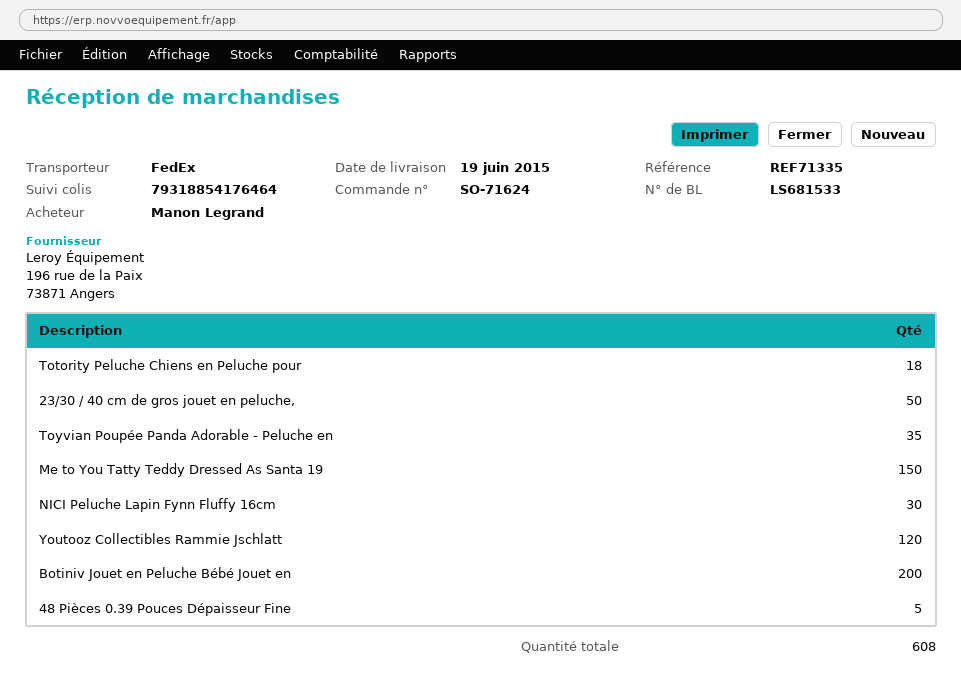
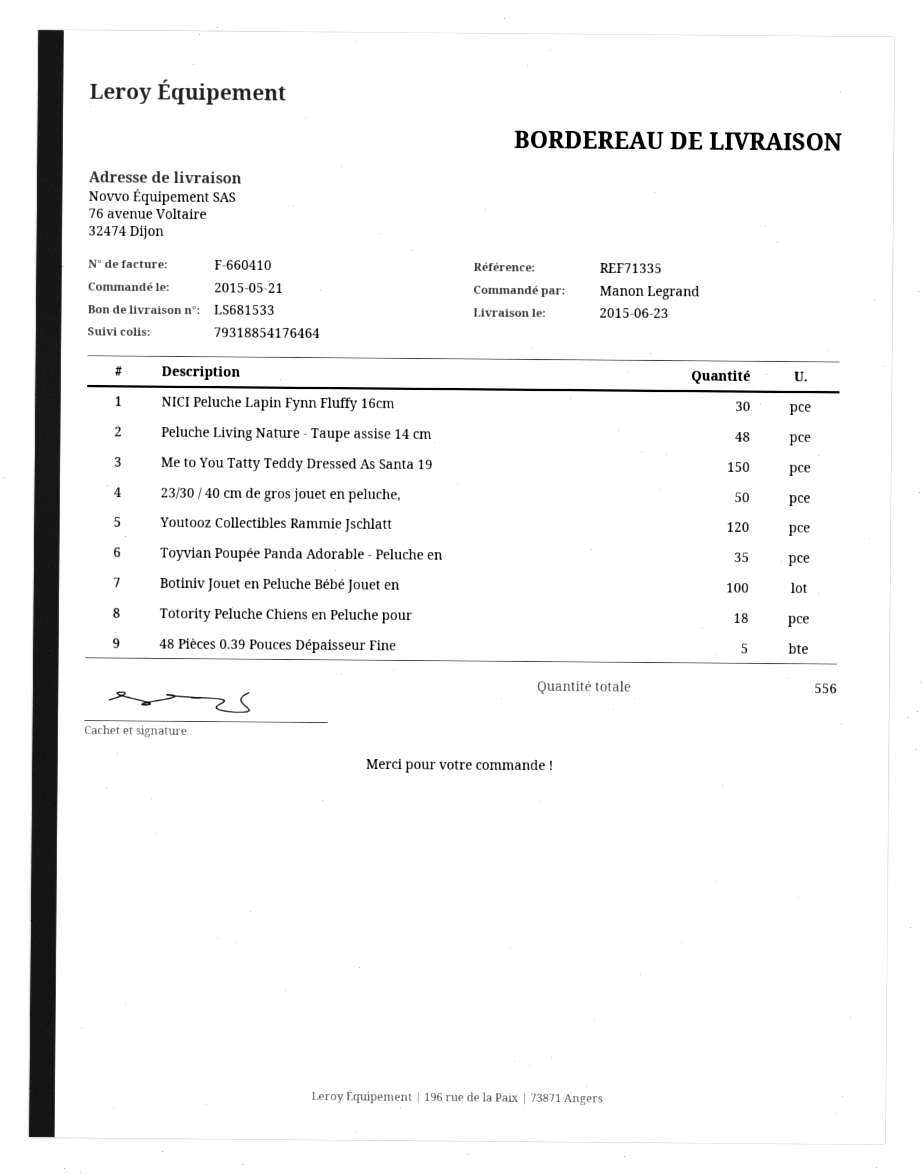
delivery date: 2015-06-19 -> 2015-06-23
Botiniv Jouet en Peluche Bébé Jouet en: 200 -> 100
Peluche Living Nature - Taupe assise 14 cm: none -> 48
total quantity: 608 -> 556

